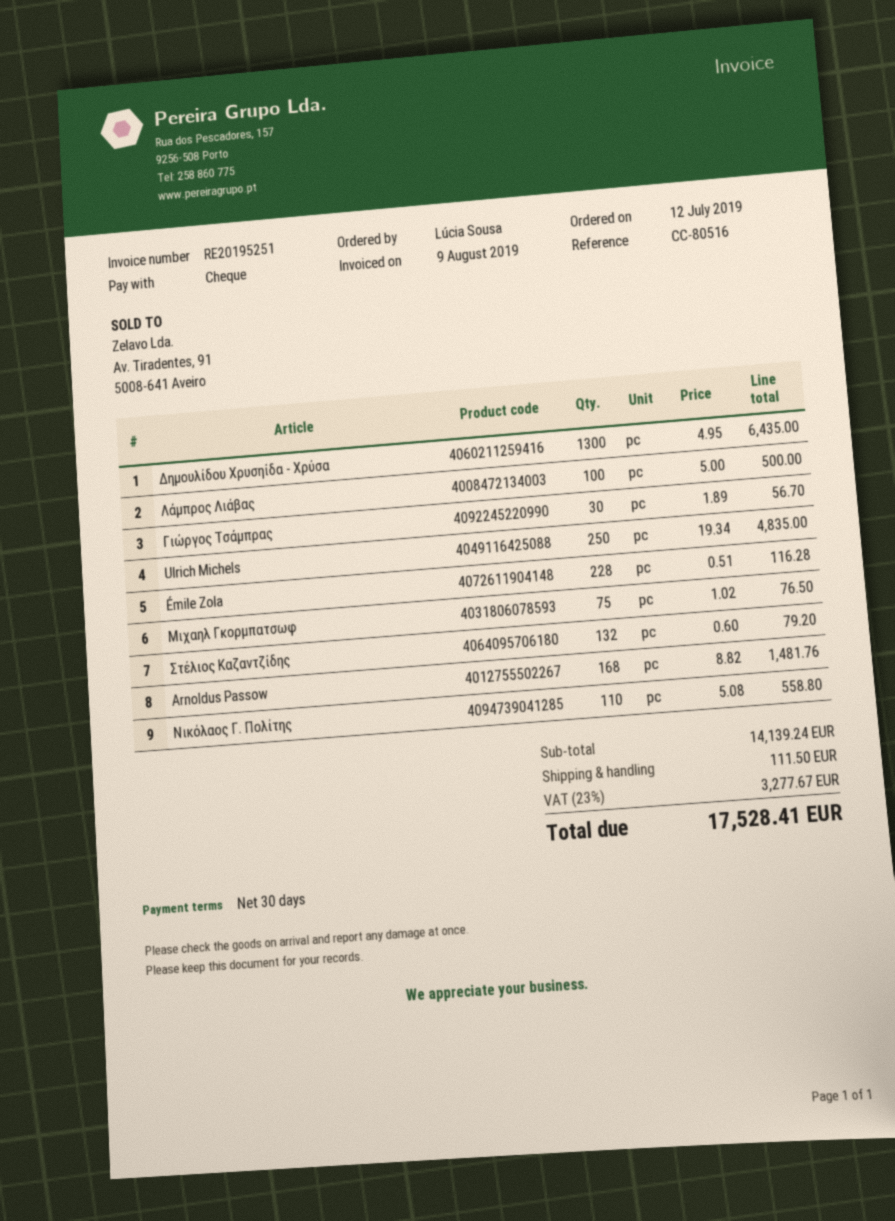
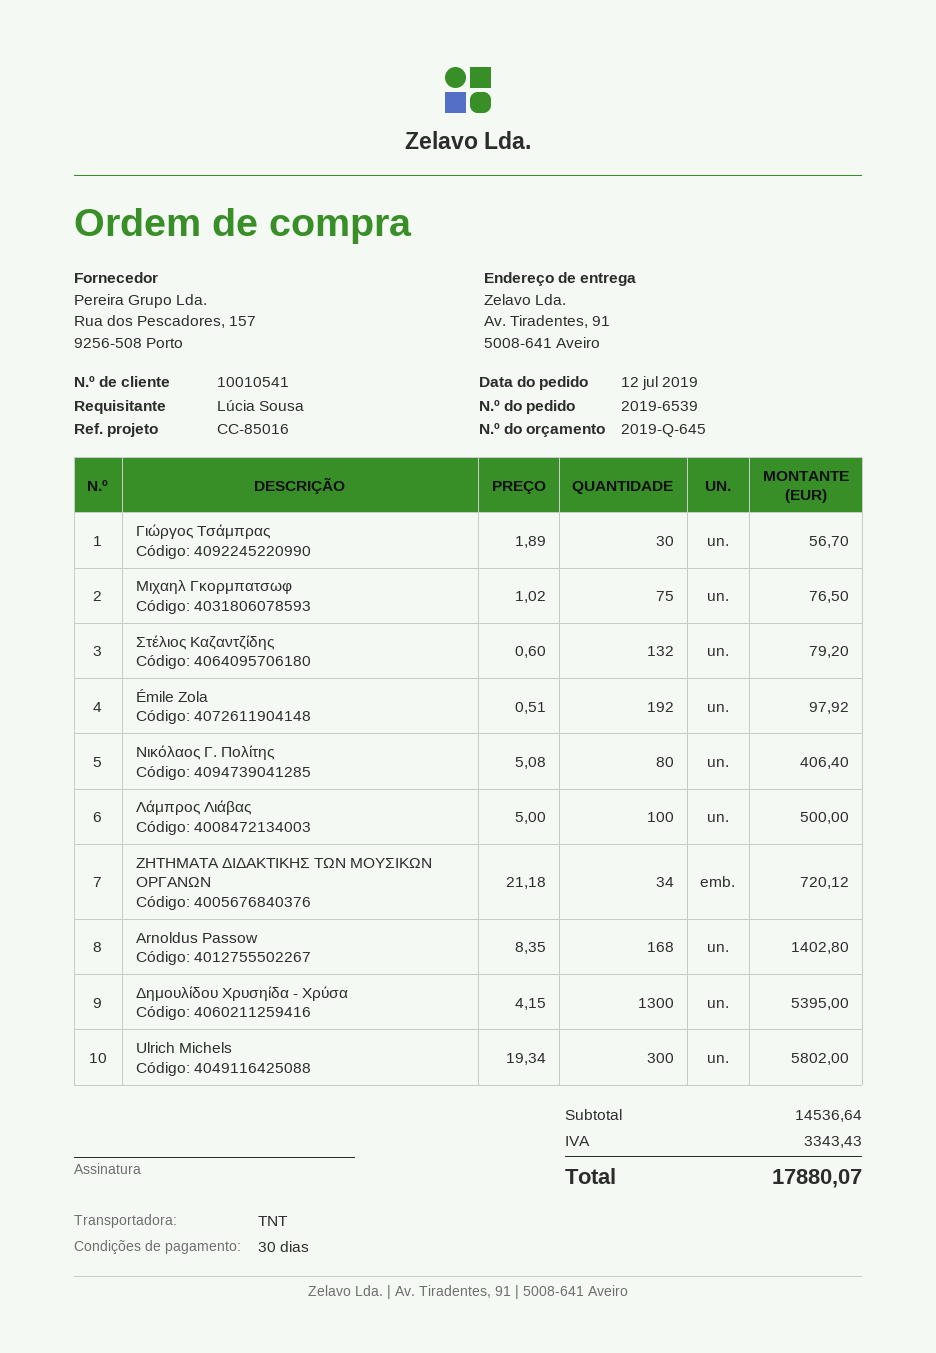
reference: CC-80516 -> CC-85016
Δημουλίδου Χρυσηίδα - Χρύσα: 1300 x 4.95 = 6435.00 -> 1300 x 4.15 = 5395.00
Ulrich Michels: 250 x 19.34 = 4835.00 -> 300 x 19.34 = 5802.00
Émile Zola: 228 x 0.51 = 116.28 -> 192 x 0.51 = 97.92
Arnoldus Passow: 168 x 8.82 = 1481.76 -> 168 x 8.35 = 1402.80
Νικόλαος Γ. Πολίτης: 110 x 5.08 = 558.80 -> 80 x 5.08 = 406.40
ΖΗΤΗΜΑΤΑ ΔΙΔΑΚΤΙΚΗΣ ΤΩΝ ΜΟΥΣΙΚΩΝ ΟΡΓΑΝΩΝ: none -> 34 x 21.18 = 720.12
subtotal: 14139.24 -> 14536.64
shipping: 111.50 -> none
tax: 3277.67 -> 3343.43
total: 17528.41 -> 17880.07

